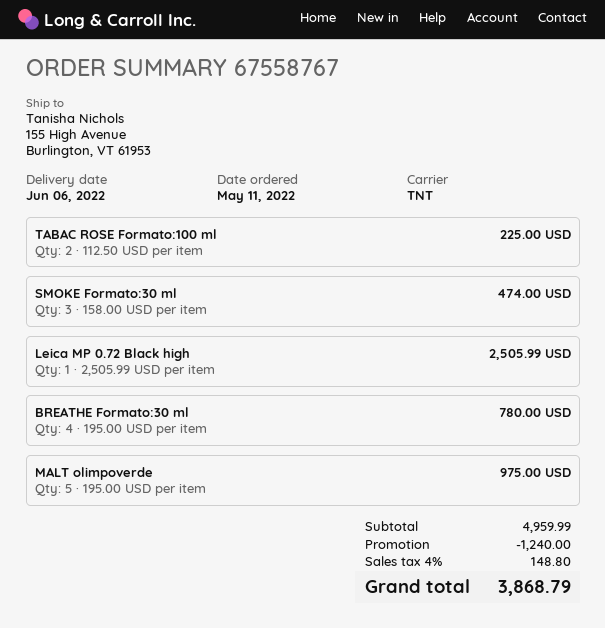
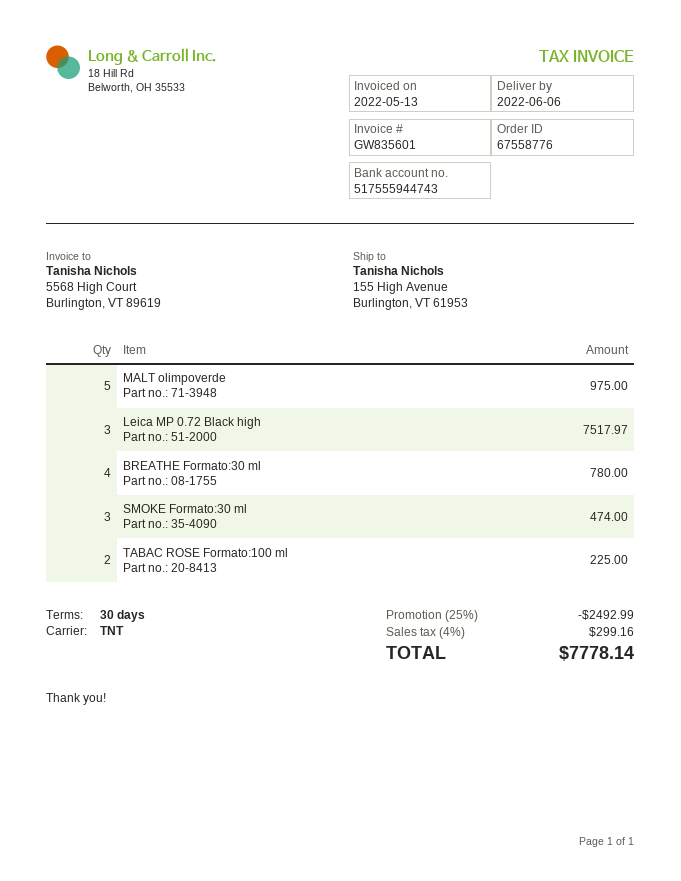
order number: 67558767 -> 67558776
Leica MP 0.72 Black high: 1 for 2505.99 -> 3 for 7517.97
discount: 1240.00 -> 2492.99
tax: 4% = 148.80 -> 4% = 299.16
total: 3868.79 -> 7778.14

